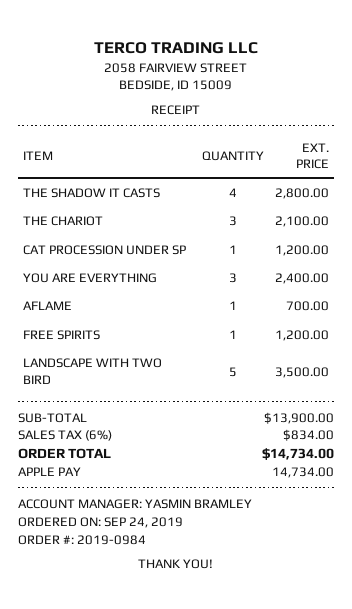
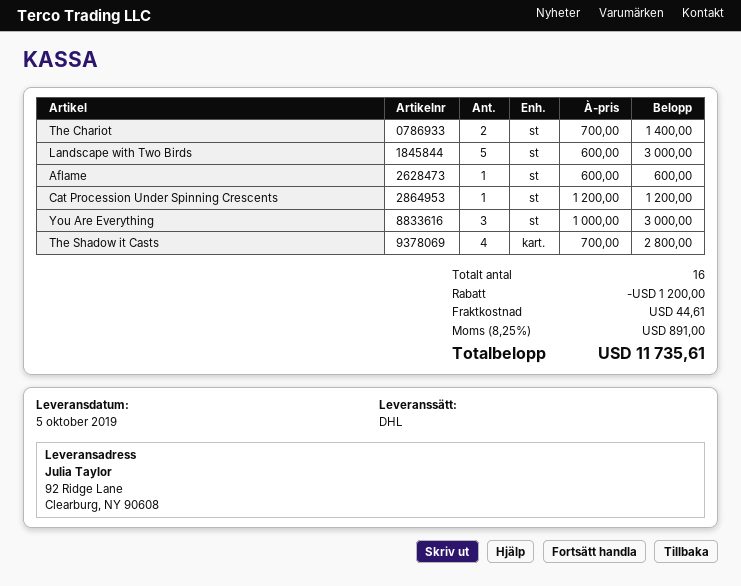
THE CHARIOT: 3 for 2100.00 -> 2 for 1400.00
YOU ARE EVERYTHING: 3 for 2400.00 -> 3 for 3000.00
AFLAME: 1 for 700.00 -> 1 for 600.00
FREE SPIRITS: 1 for 1200.00 -> none
LANDSCAPE WITH TWO BIRD: 5 for 3500.00 -> 5 for 3000.00
discount: none -> 1200.00
shipping: none -> 44.61
tax: 6% = 834.00 -> 8.25% = 891.00
total: 14734.00 -> 11735.61

